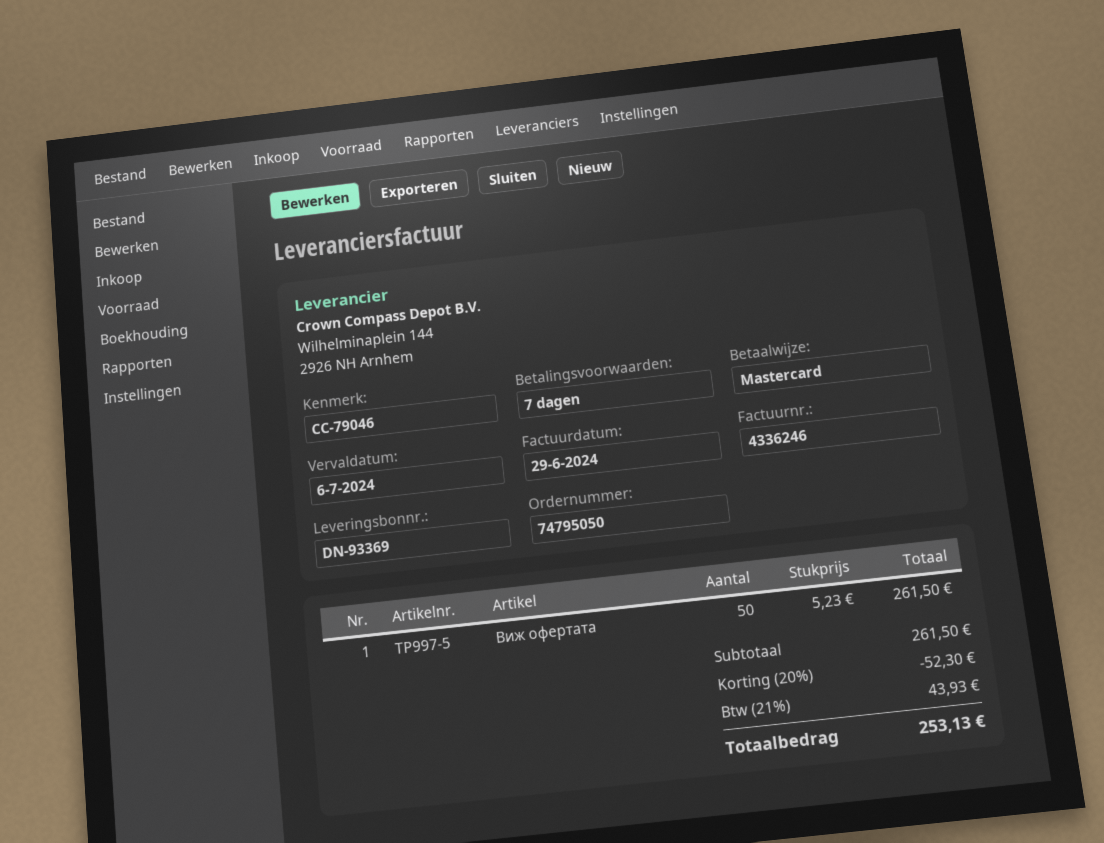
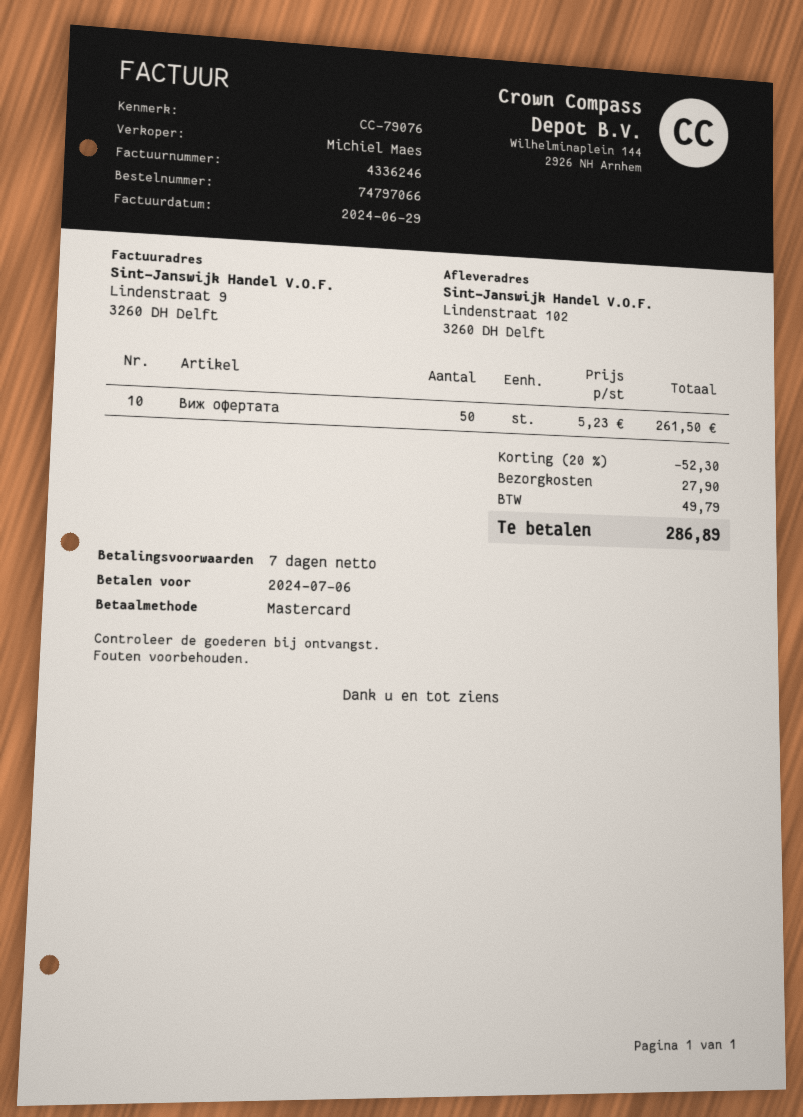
order number: 74795050 -> 74797066
reference: CC-79046 -> CC-79076
shipping: none -> 27.90
tax: 43.93 -> 49.79
total: 253.13 -> 286.89

